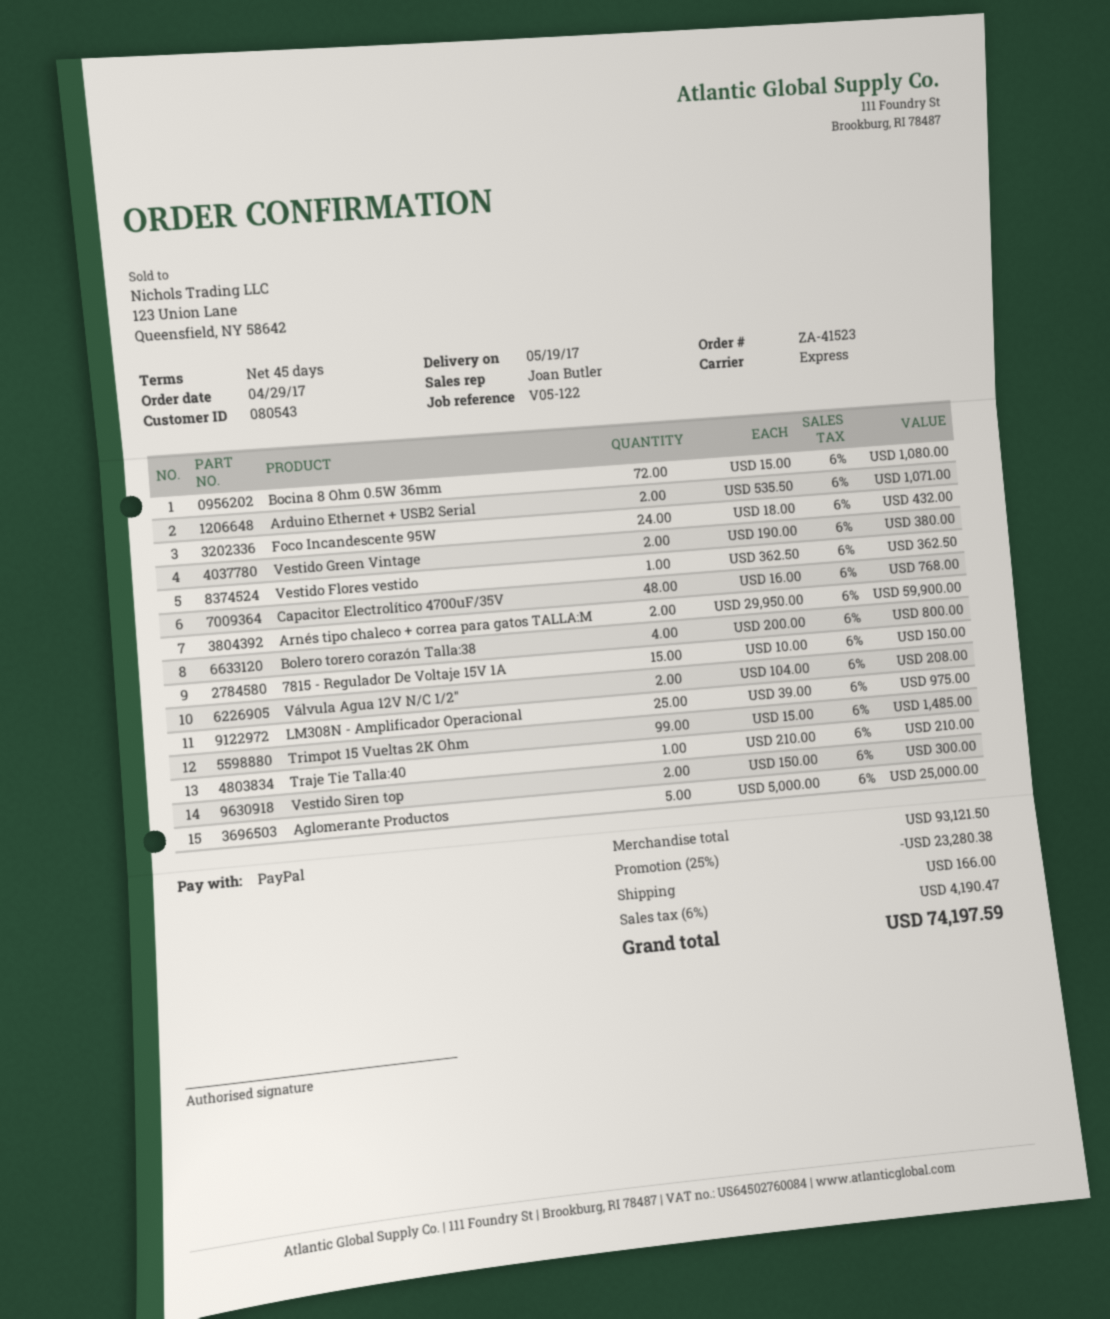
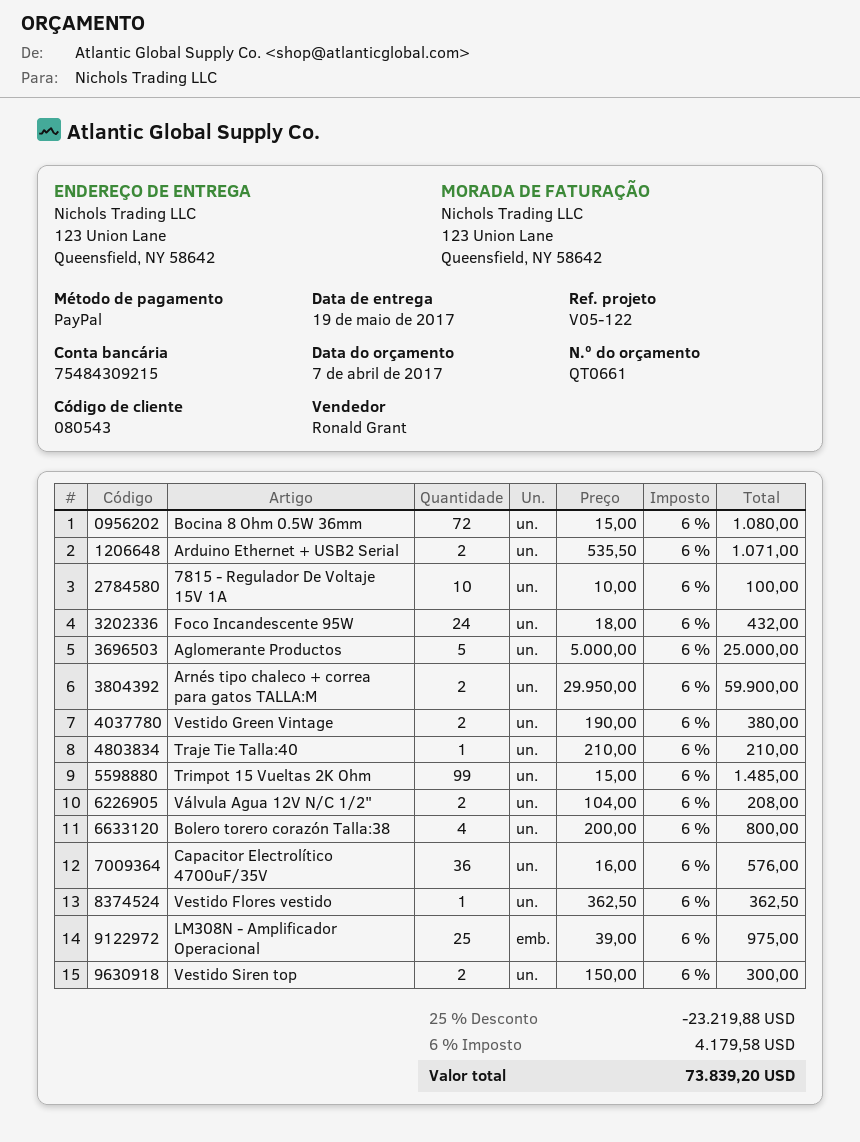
sales rep: Joan Butler -> Ronald Grant
Capacitor Electrolítico 4700uF/35V: 48 x 16.00 = 768.00 -> 36 x 16.00 = 576.00
7815 - Regulador De Voltaje 15V 1A: 15 x 10.00 = 150.00 -> 10 x 10.00 = 100.00
discount: 25% = 23280.38 -> 25% = 23219.88
shipping: 166.00 -> none
tax: 6% = 4190.47 -> 6% = 4179.58
total: 74197.59 -> 73839.20

